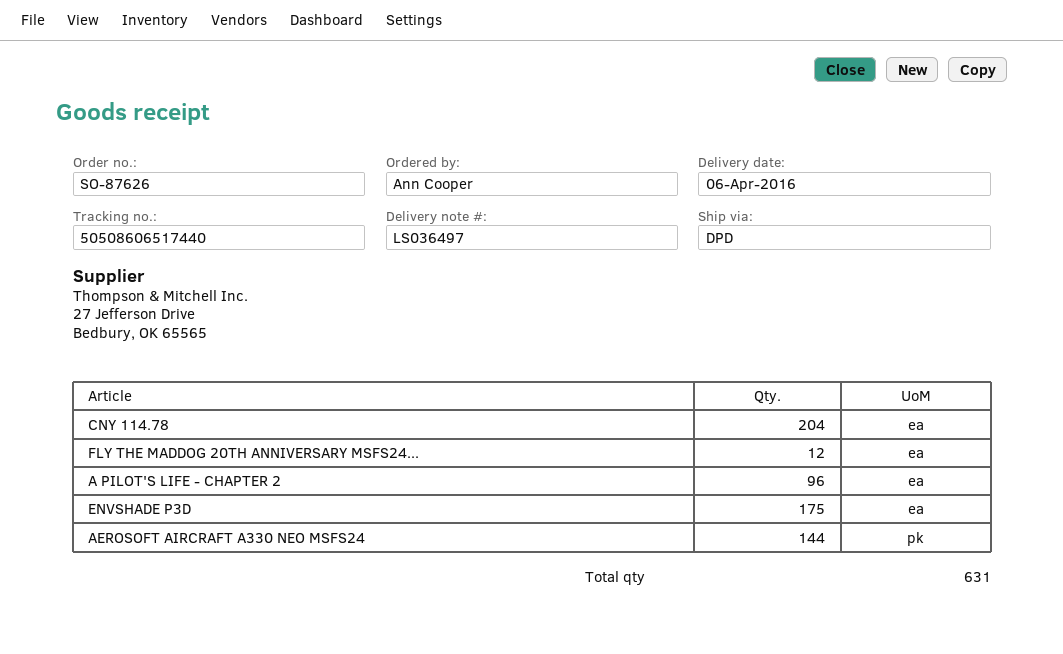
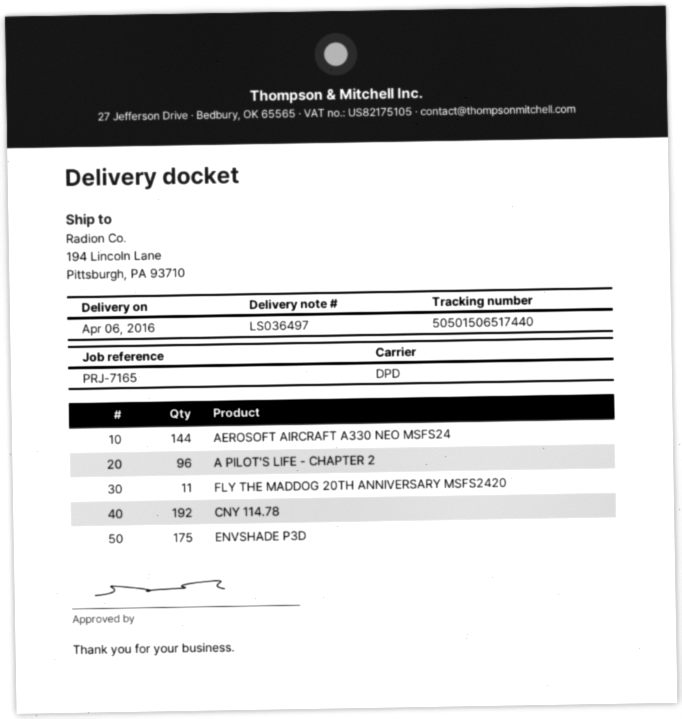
tracking number: 50508606517440 -> 50501506517440
CNY 114.78: 204 -> 192
FLY THE MADDOG 20TH ANNIVERSARY MSFS24...: 12 -> 11

